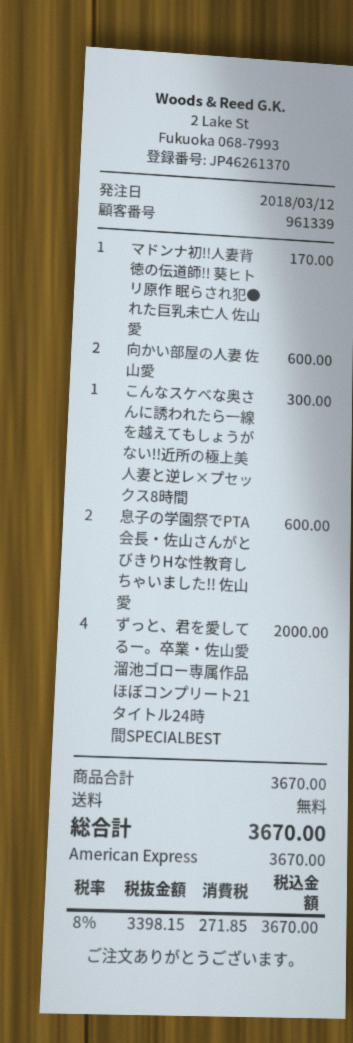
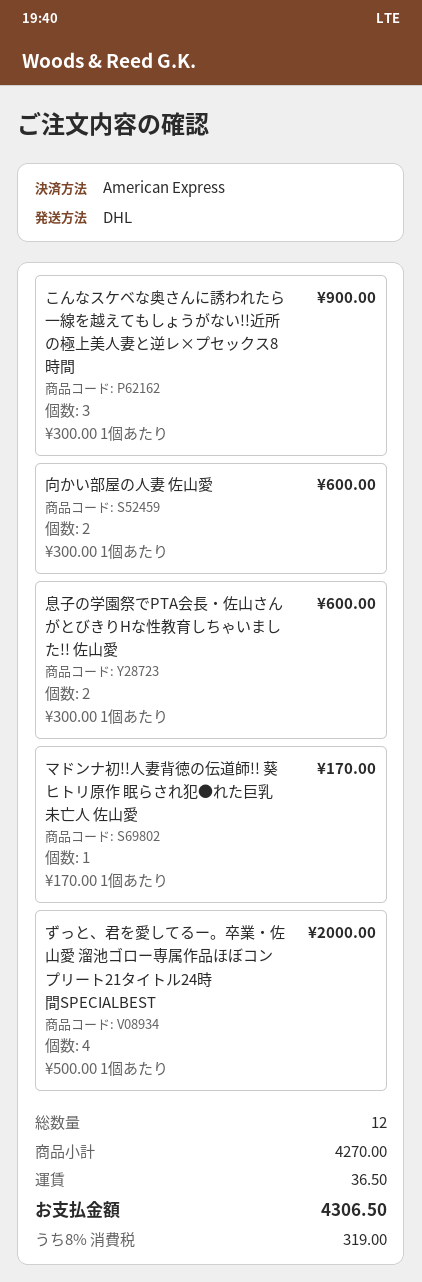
こんなスケベな奥さんに誘われたら一線を越えてもしょうがない!!近所の極上美人妻と逆レ×プセックス8時間: 1 for 300.00 -> 3 for 900.00
subtotal: 3670.00 -> 4270.00
shipping: 0.00 -> 36.50
tax: 8% = 271.85 -> 8% = 319.00
total: 3670.00 -> 4306.50

